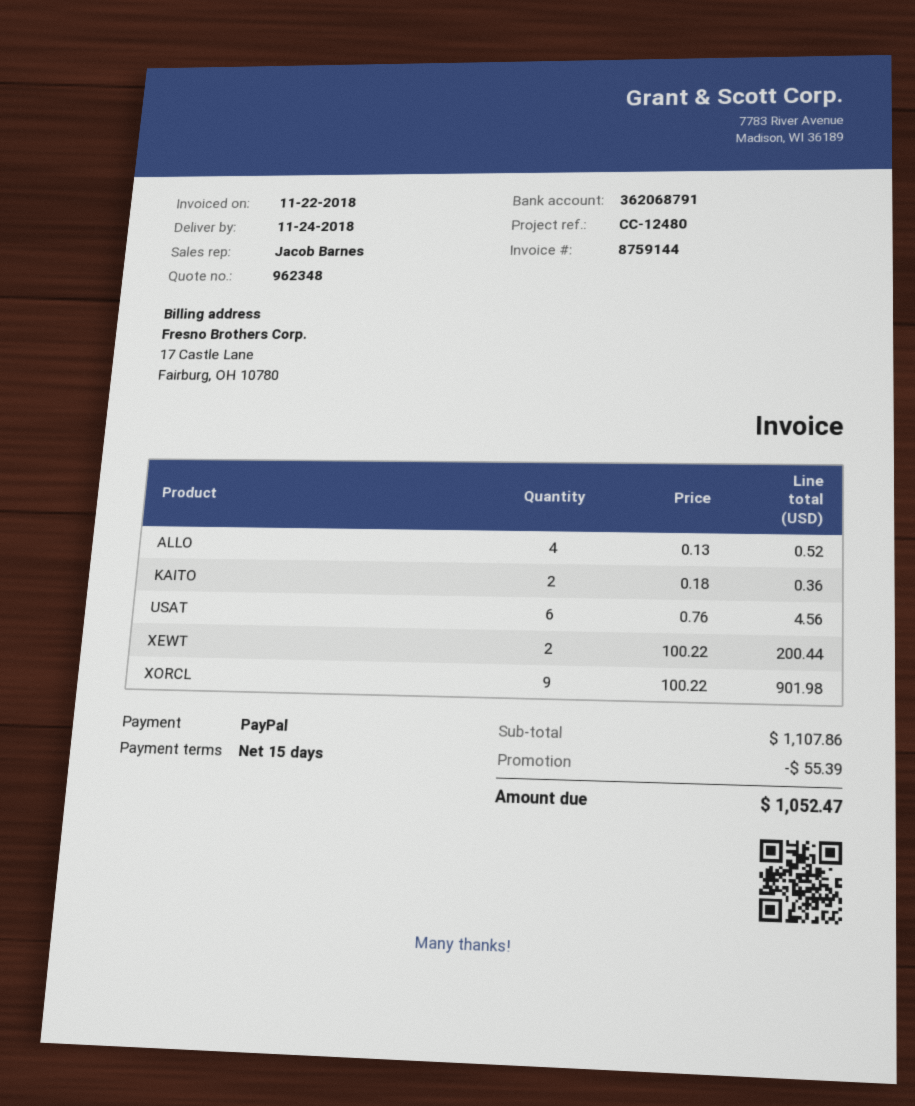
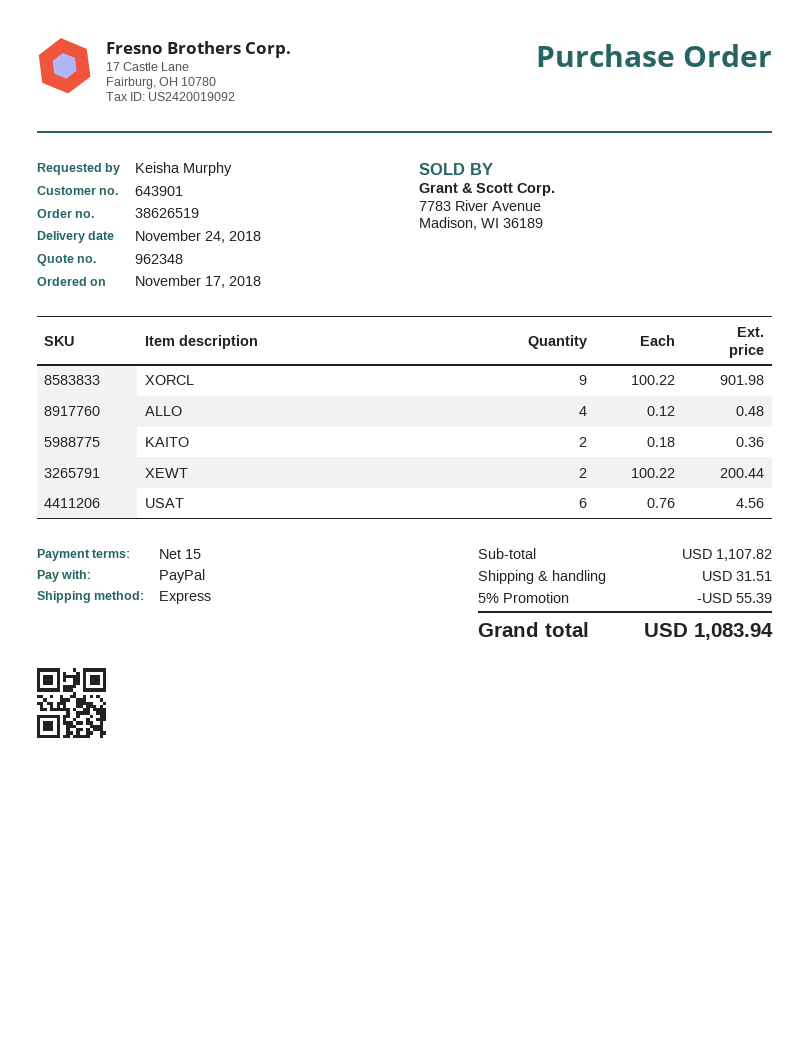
ALLO: 4 x 0.13 = 0.52 -> 4 x 0.12 = 0.48
subtotal: 1107.86 -> 1107.82
shipping: none -> 31.51
total: 1052.47 -> 1083.94

